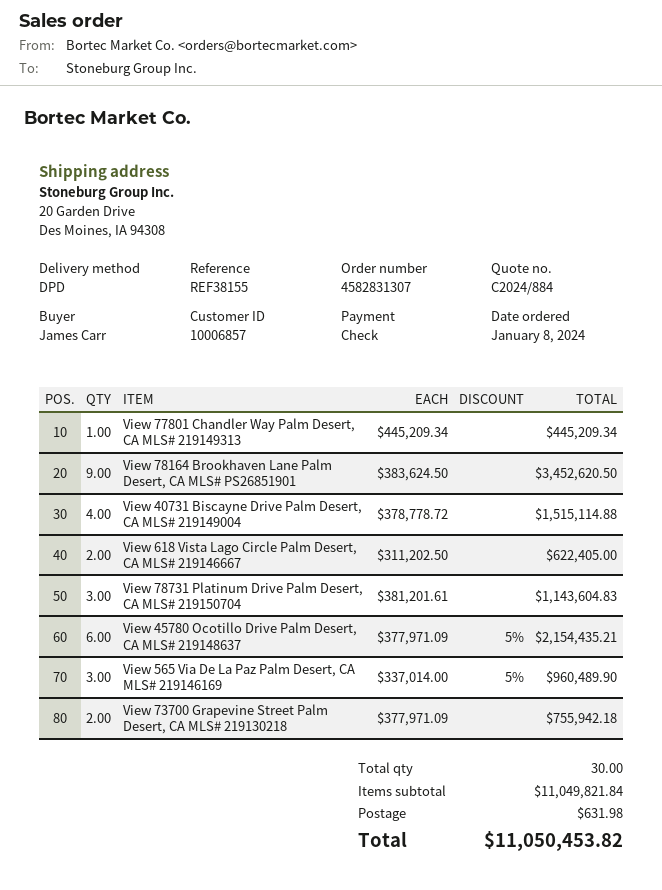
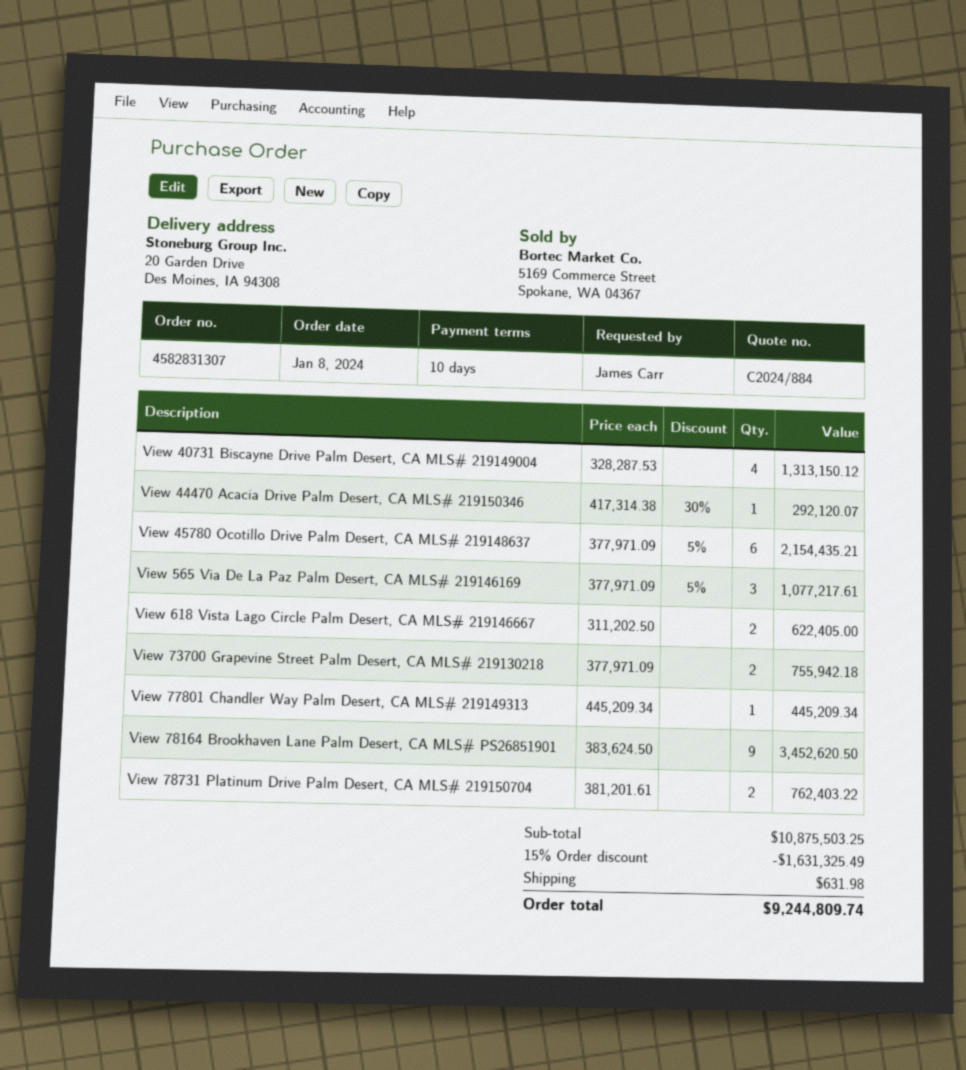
View 40731 Biscayne Drive Palm Desert, CA MLS# 219149004: 4 x 378778.72 = 1515114.88 -> 4 x 328287.53 = 1313150.12
View 78731 Platinum Drive Palm Desert, CA MLS# 219150704: 3 x 381201.61 = 1143604.83 -> 2 x 381201.61 = 762403.22
View 565 Via De La Paz Palm Desert, CA MLS# 219146169: 3 x 337014.00 - 5% = 960489.90 -> 3 x 377971.09 - 5% = 1077217.61
View 44470 Acacia Drive Palm Desert, CA MLS# 219150346: none -> 1 x 417314.38 - 30% = 292120.07
subtotal: 11049821.84 -> 10875503.25
discount: none -> 15% = 1631325.49
total: 11050453.82 -> 9244809.74

